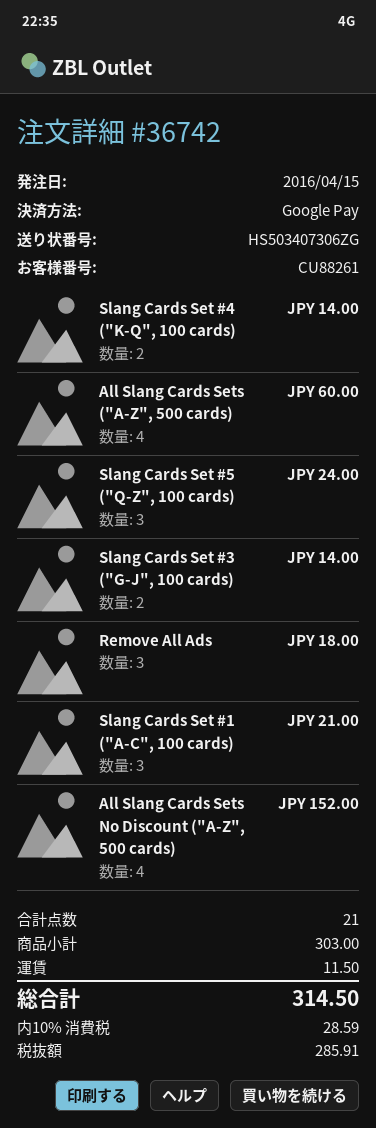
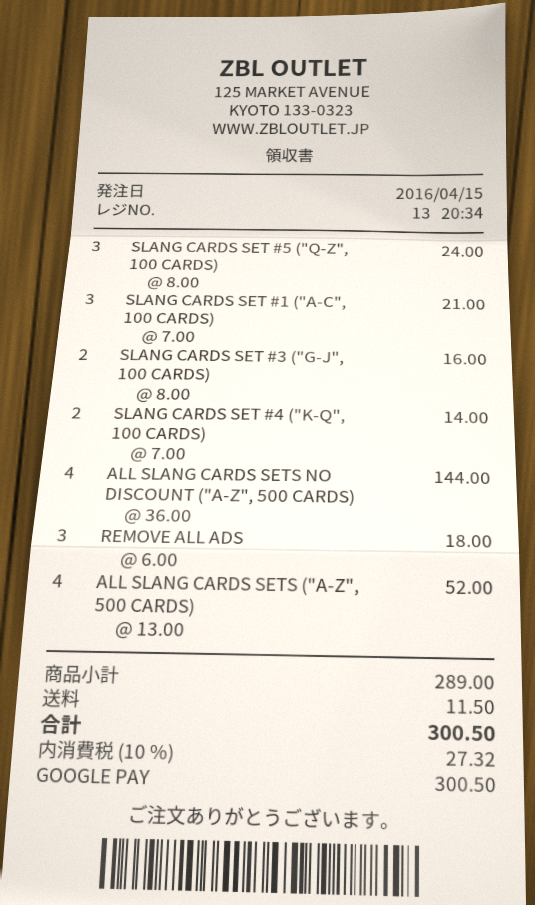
All Slang Cards Sets ("A-Z", 500 cards): 4 for 60.00 -> 4 for 52.00
Slang Cards Set #3 ("G-J", 100 cards): 2 for 14.00 -> 2 for 16.00
All Slang Cards Sets No Discount ("A-Z", 500 cards): 4 for 152.00 -> 4 for 144.00
subtotal: 303.00 -> 289.00
tax: 10% = 28.59 -> 10% = 27.32
total: 314.50 -> 300.50

